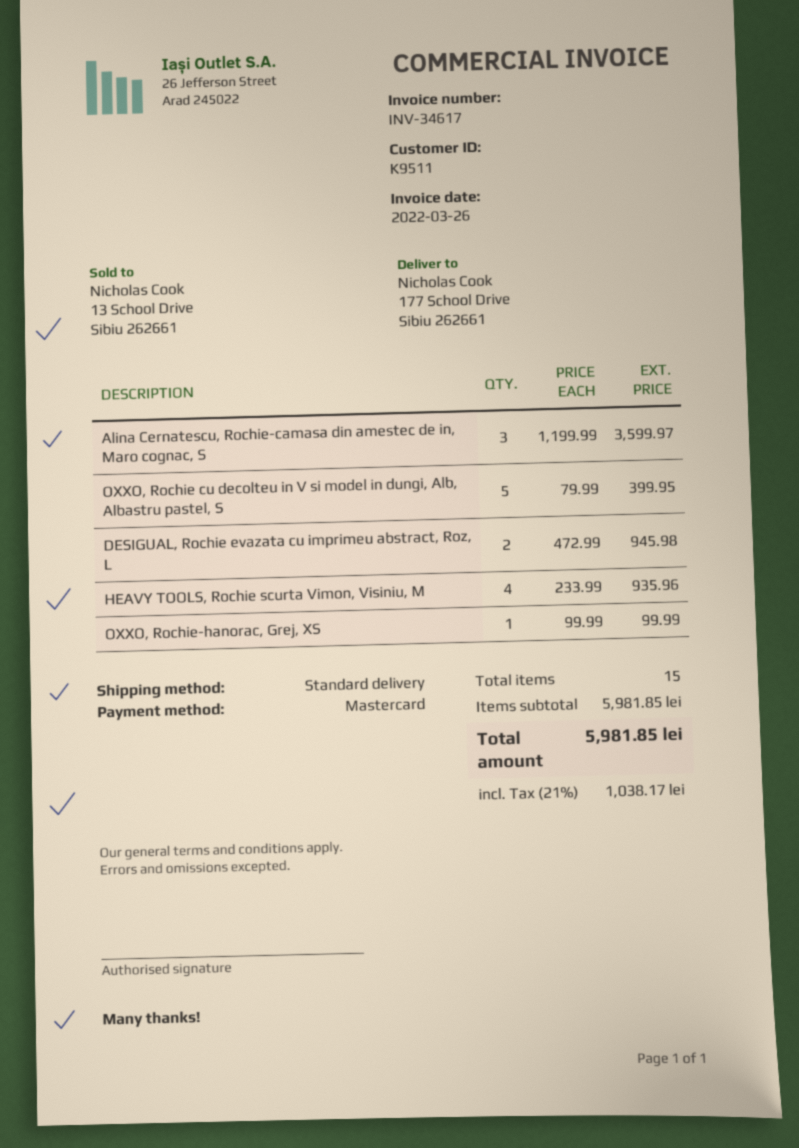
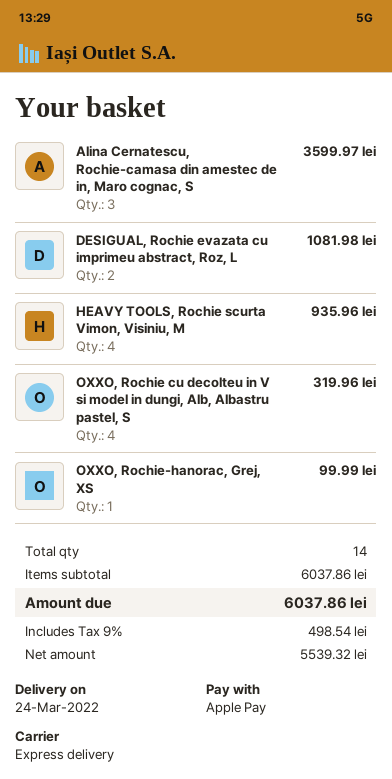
payment method: Mastercard -> Apple Pay
shipping method: standard -> express
OXXO, Rochie cu decolteu in V si model in dungi, Alb, Albastru pastel, S: 5 for 399.95 -> 4 for 319.96
DESIGUAL, Rochie evazata cu imprimeu abstract, Roz, L: 2 for 945.98 -> 2 for 1081.98
total quantity: 15 -> 14
subtotal: 5981.85 -> 6037.86
tax: 21% = 1038.17 -> 9% = 498.54
total: 5981.85 -> 6037.86

